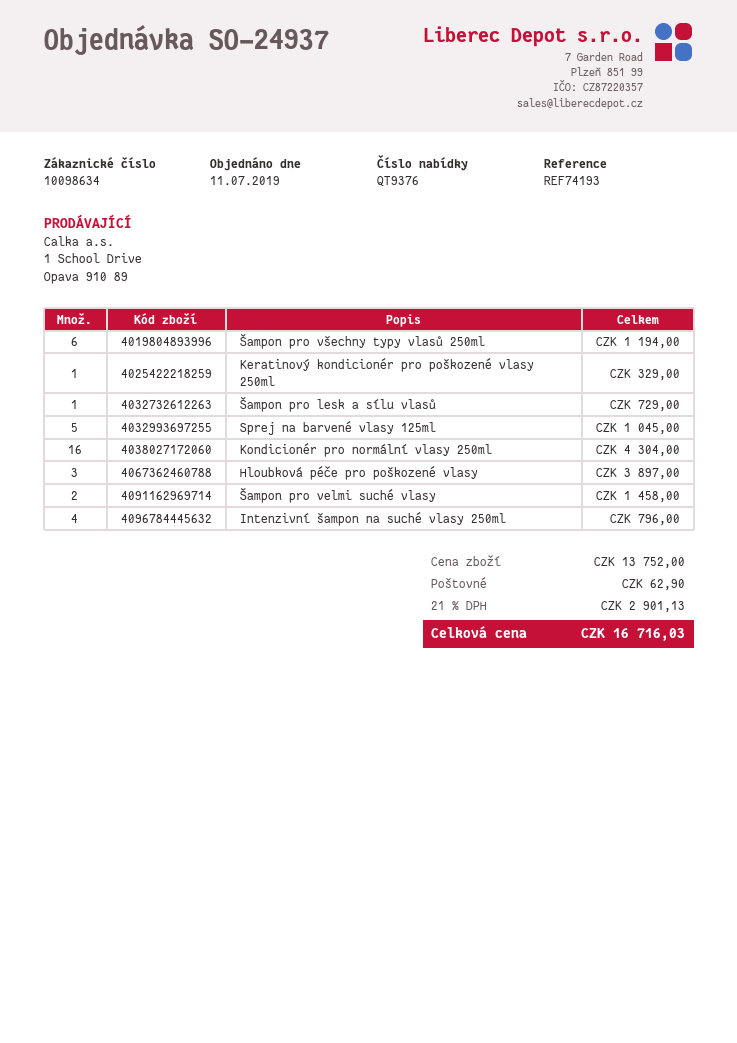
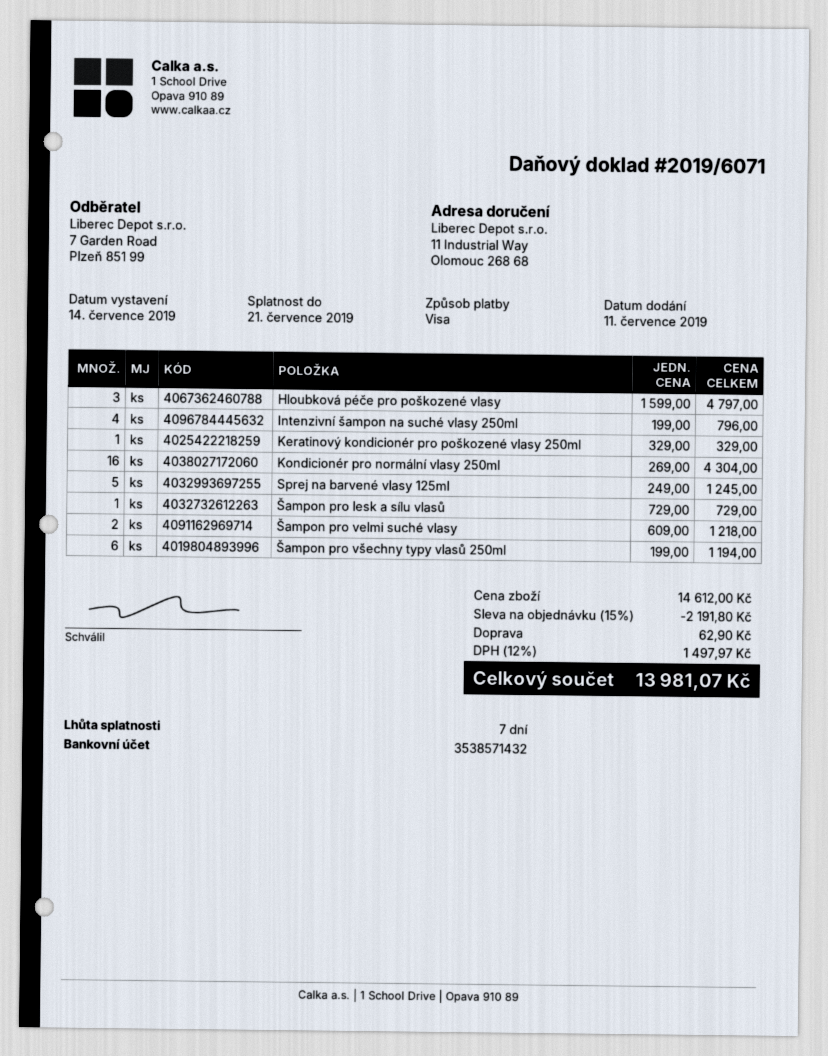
Sprej na barvené vlasy 125ml: 5 for 1045.00 -> 5 for 1245.00
Hloubková péče pro poškozené vlasy: 3 for 3897.00 -> 3 for 4797.00
Šampon pro velmi suché vlasy: 2 for 1458.00 -> 2 for 1218.00
subtotal: 13752.00 -> 14612.00
discount: none -> 15% = 2191.80
tax: 21% = 2901.13 -> 12% = 1497.97
total: 16716.03 -> 13981.07

